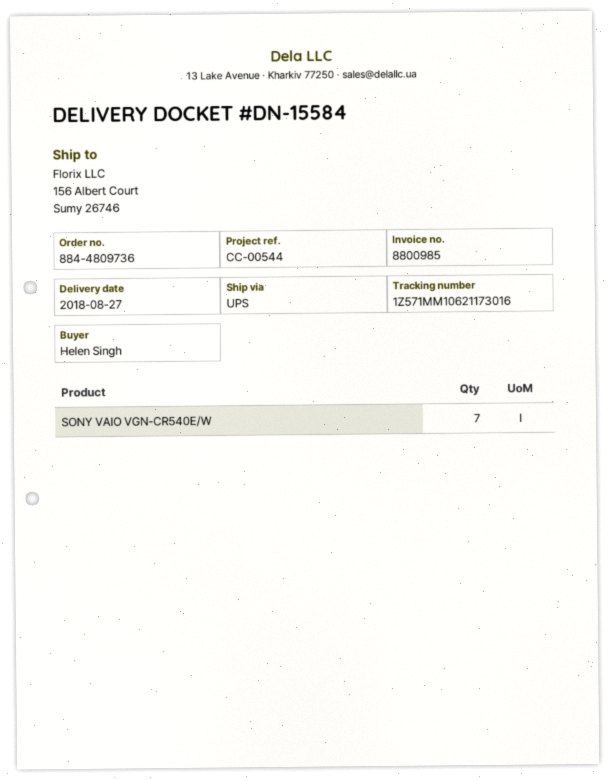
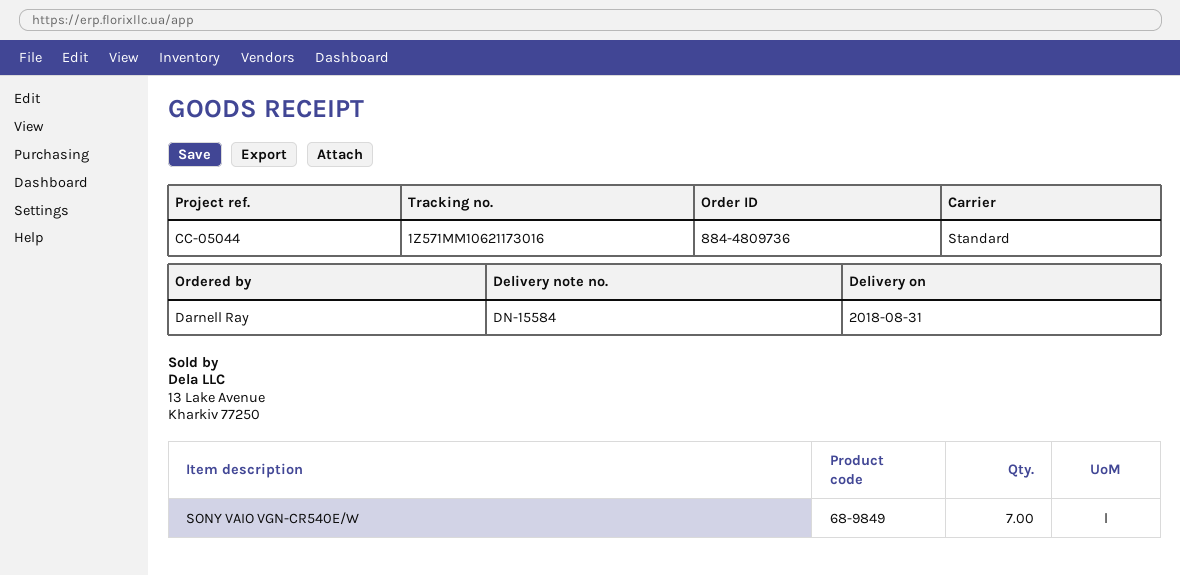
delivery date: 2018-08-27 -> 2018-08-31
reference: CC-00544 -> CC-05044
ordered by: Helen Singh -> Darnell Ray
shipping method: UPS -> standard

